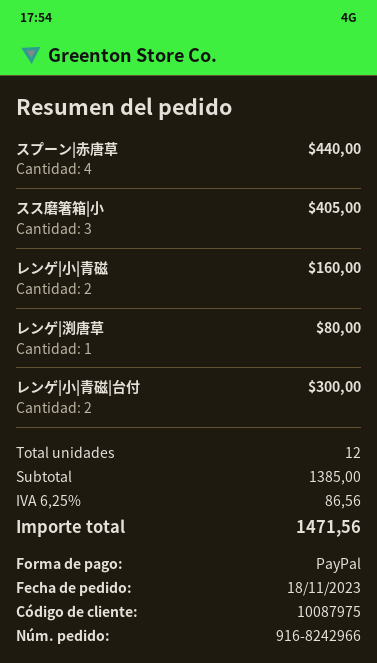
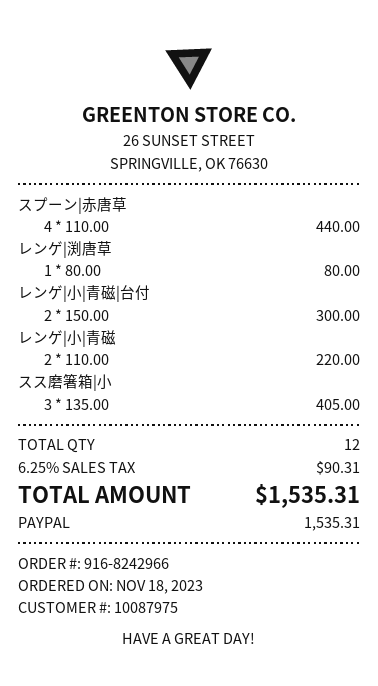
レンゲ|小|青磁: 2 for 160.00 -> 2 for 220.00
tax: 6.25% = 86.56 -> 6.25% = 90.31
total: 1471.56 -> 1535.31

